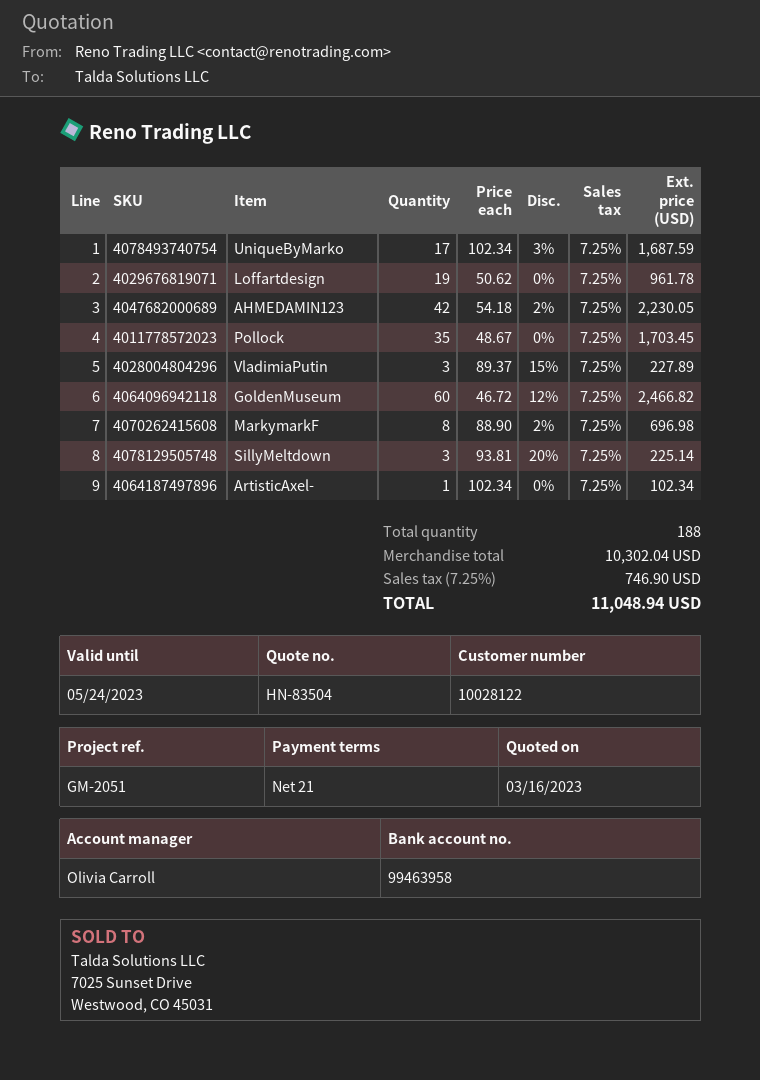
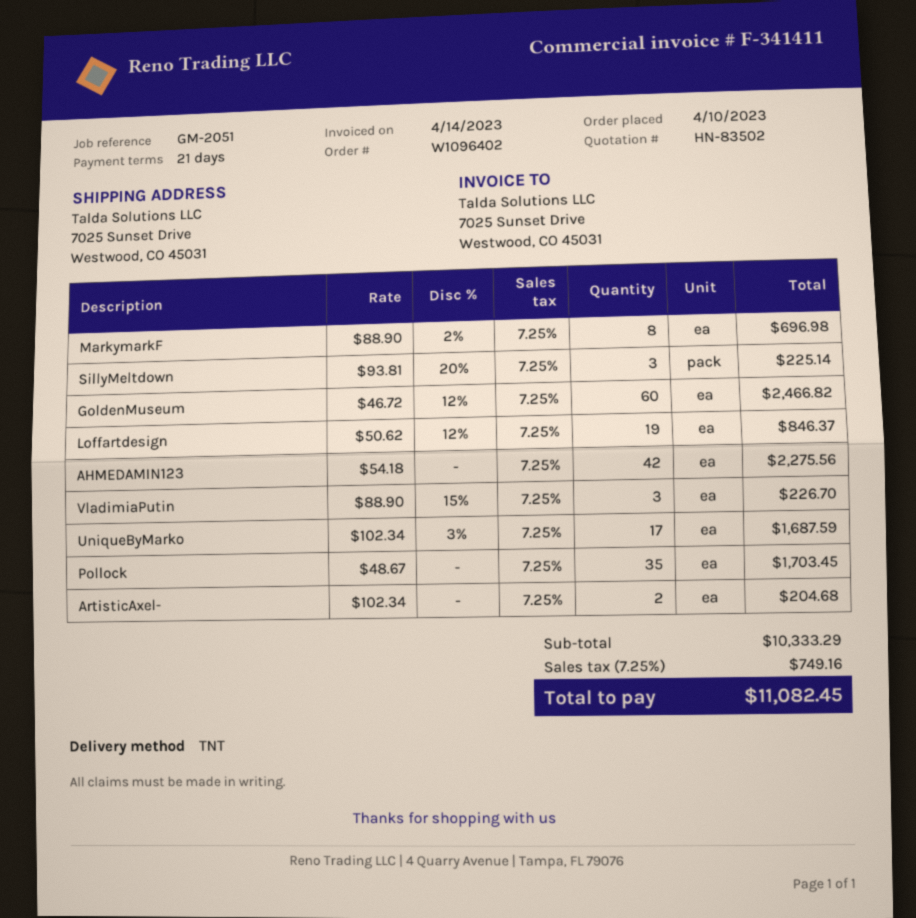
quote number: HN-83504 -> HN-83502
Loffartdesign: 19 x 50.62 = 961.78 -> 19 x 50.62 - 12% = 846.37
AHMEDAMIN123: 42 x 54.18 - 2% = 2230.05 -> 42 x 54.18 = 2275.56
VladimiaPutin: 3 x 89.37 - 15% = 227.89 -> 3 x 88.90 - 15% = 226.70
ArtisticAxel-: 1 x 102.34 = 102.34 -> 2 x 102.34 = 204.68
subtotal: 10302.04 -> 10333.29
tax: 7.25% = 746.90 -> 7.25% = 749.16
total: 11048.94 -> 11082.45

